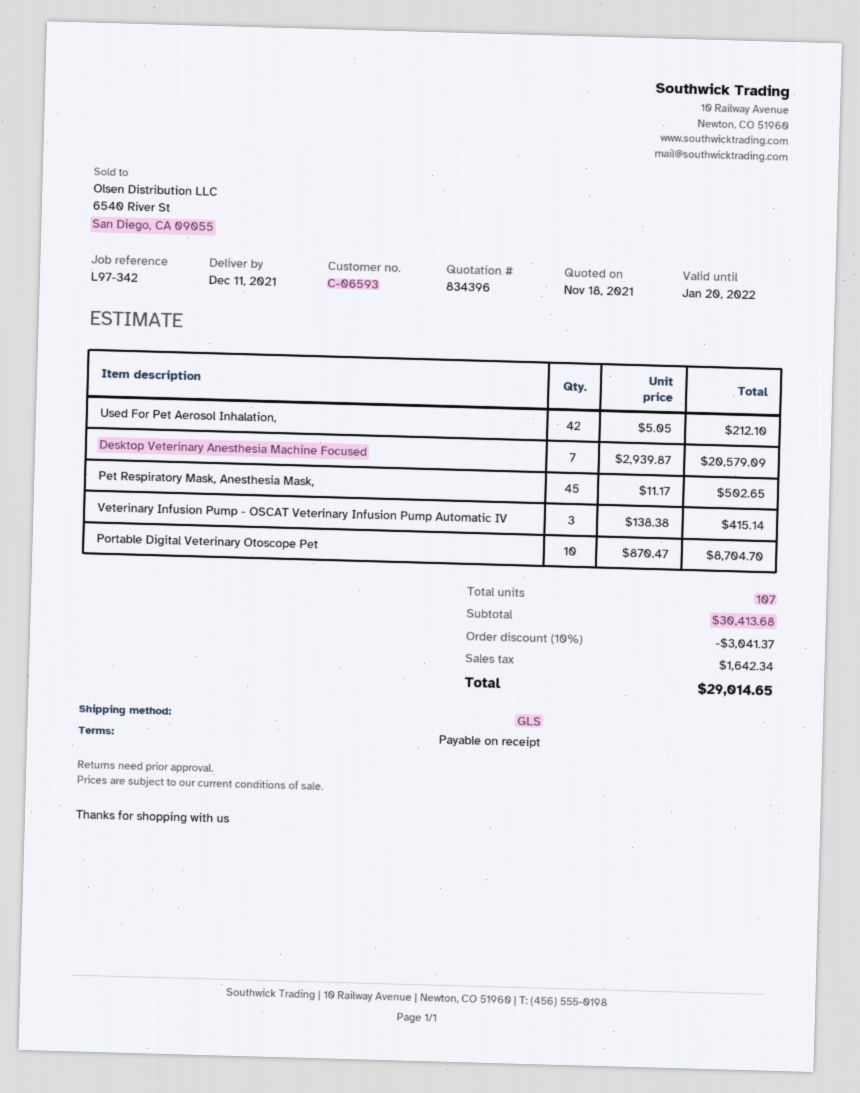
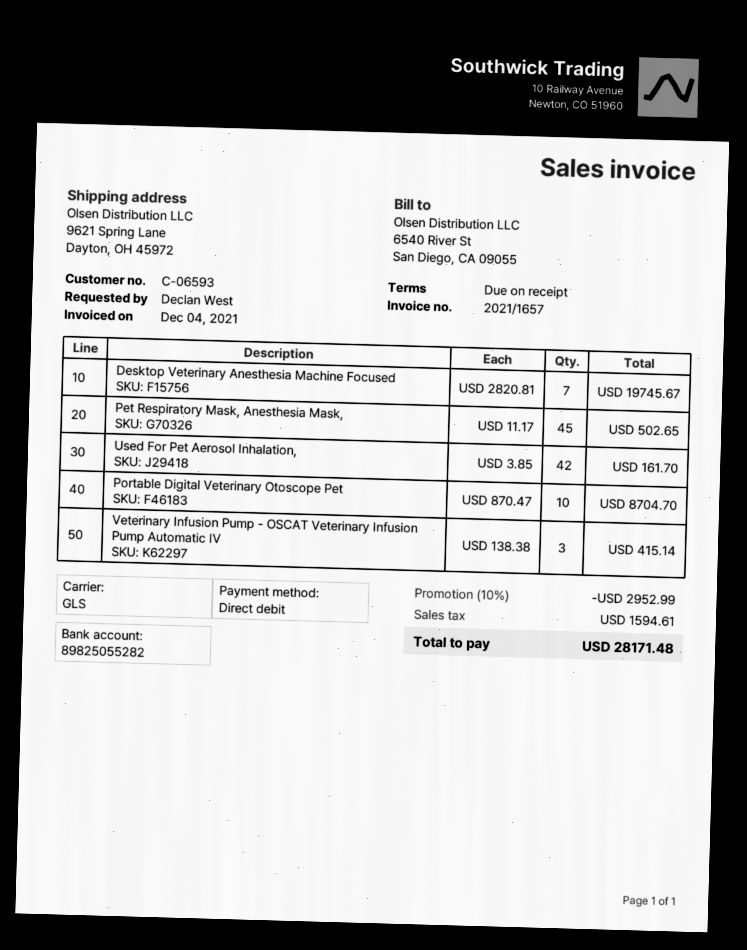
Used For Pet Aerosol Inhalation,: 42 x 5.05 = 212.10 -> 42 x 3.85 = 161.70
Desktop Veterinary Anesthesia Machine Focused: 7 x 2939.87 = 20579.09 -> 7 x 2820.81 = 19745.67
discount: 10% = 3041.37 -> 10% = 2952.99
tax: 1642.34 -> 1594.61
total: 29014.65 -> 28171.48

